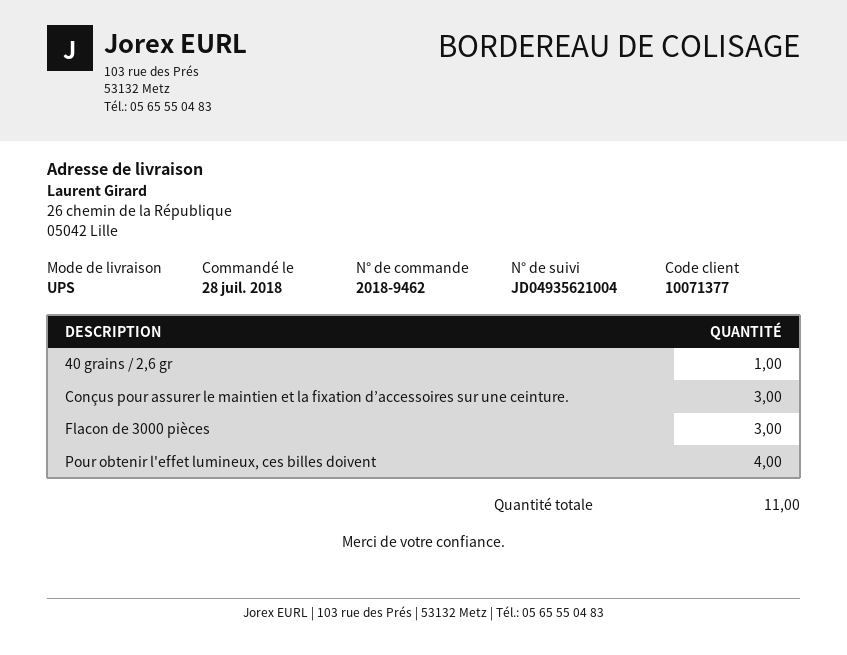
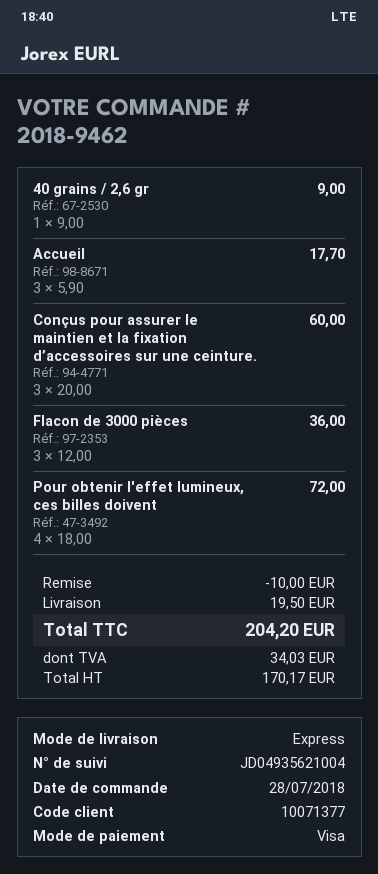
shipping method: UPS -> express
Accueil: none -> 3

